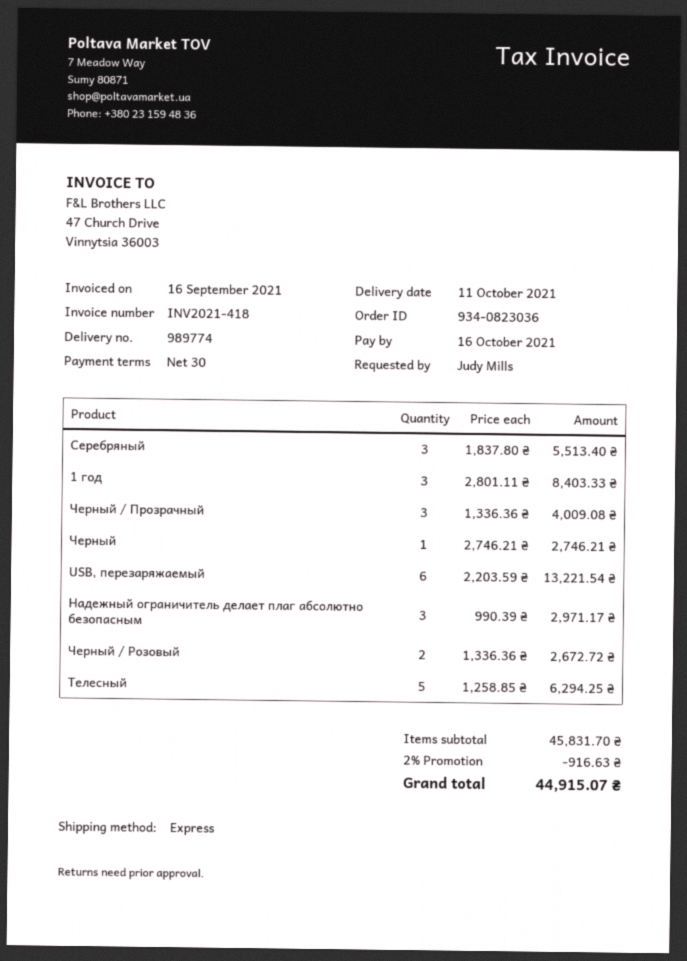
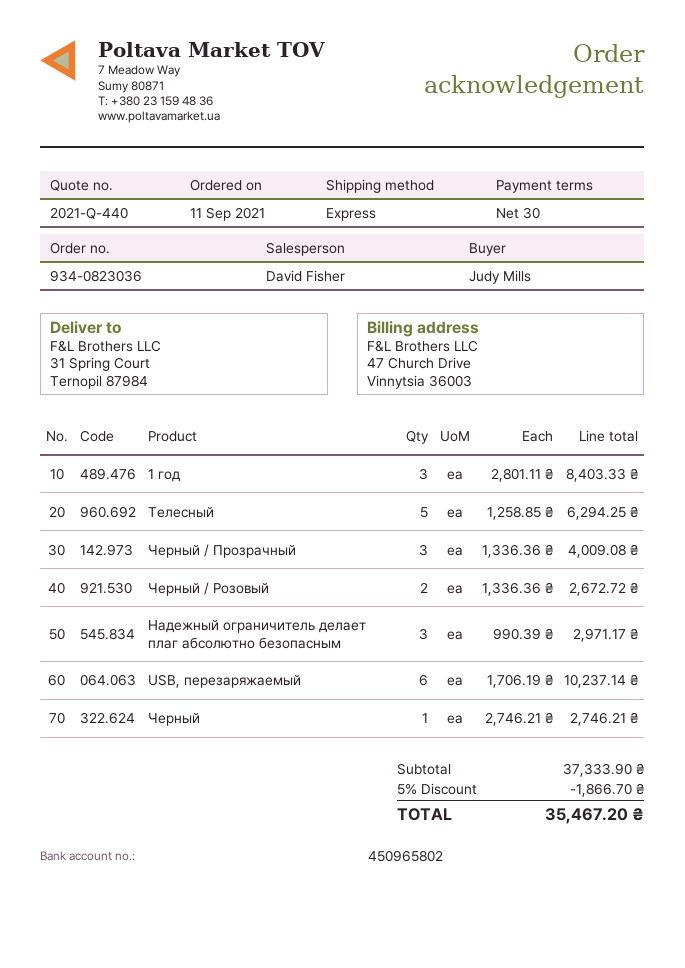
Серебряный: 3 x 1837.80 = 5513.40 -> none
USB, перезаряжаемый: 6 x 2203.59 = 13221.54 -> 6 x 1706.19 = 10237.14
subtotal: 45831.70 -> 37333.90
discount: 2% = 916.63 -> 5% = 1866.70
total: 44915.07 -> 35467.20

